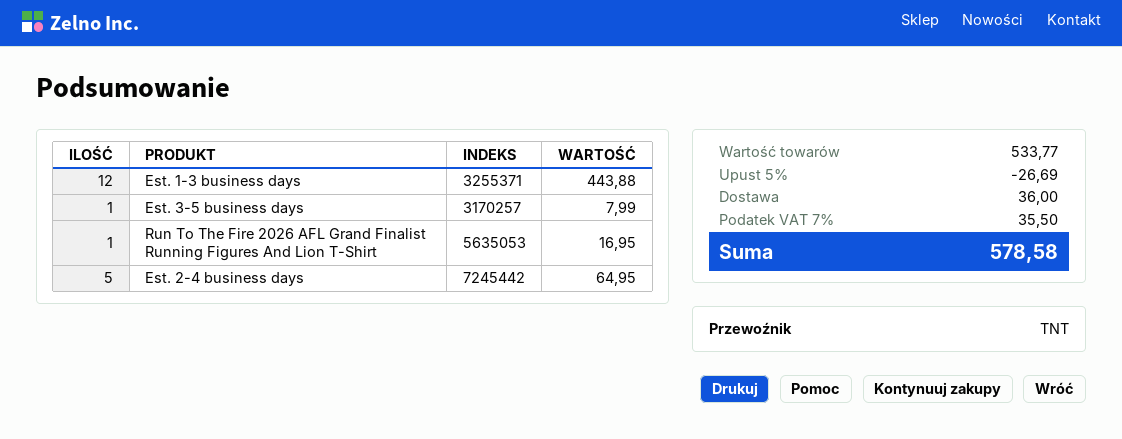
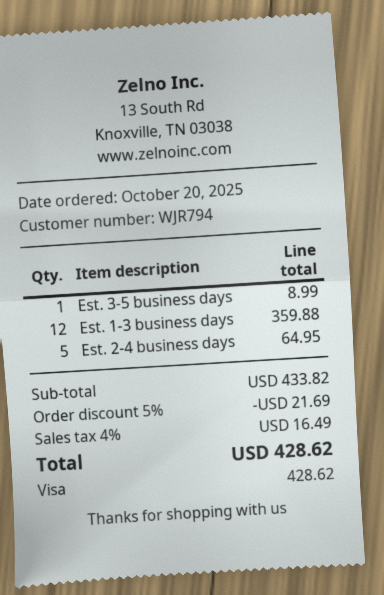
Est. 1-3 business days: 12 for 443.88 -> 12 for 359.88
Est. 3-5 business days: 1 for 7.99 -> 1 for 8.99
Run To The Fire 2026 AFL Grand Finalist Running Figures And Lion T-Shirt: 1 for 16.95 -> none
subtotal: 533.77 -> 433.82
discount: 5% = 26.69 -> 5% = 21.69
shipping: 36.00 -> none
tax: 7% = 35.50 -> 4% = 16.49
total: 578.58 -> 428.62

